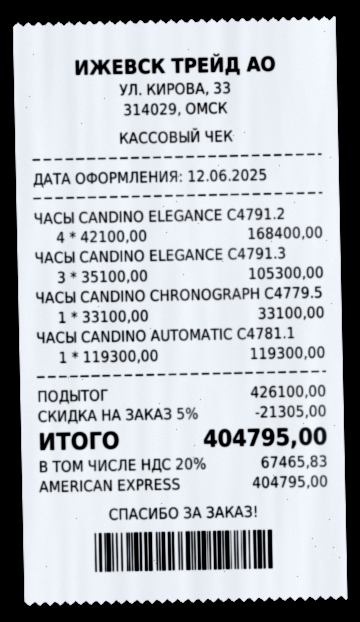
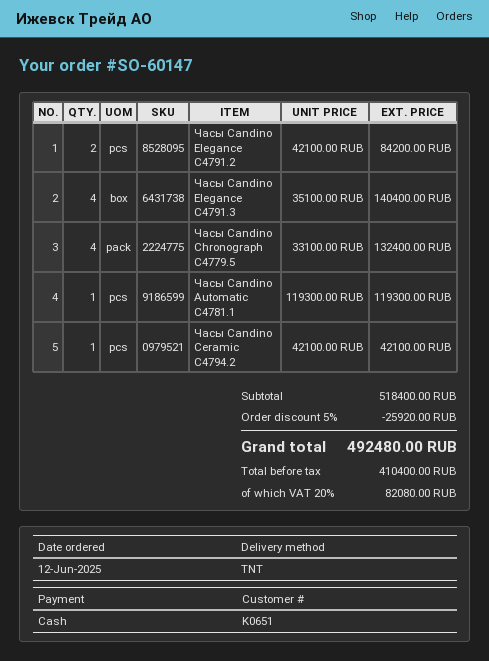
payment method: American Express -> cash
ЧАСЫ CANDINO ELEGANCE C4791.2: 4 x 42100.00 = 168400.00 -> 2 x 42100.00 = 84200.00
ЧАСЫ CANDINO ELEGANCE C4791.3: 3 x 35100.00 = 105300.00 -> 4 x 35100.00 = 140400.00
ЧАСЫ CANDINO CHRONOGRAPH C4779.5: 1 x 33100.00 = 33100.00 -> 4 x 33100.00 = 132400.00
Часы Candino Ceramic C4794.2: none -> 1 x 42100.00 = 42100.00
subtotal: 426100.00 -> 518400.00
discount: 5% = 21305.00 -> 5% = 25920.00
tax: 20% = 67465.83 -> 20% = 82080.00
total: 404795.00 -> 492480.00

